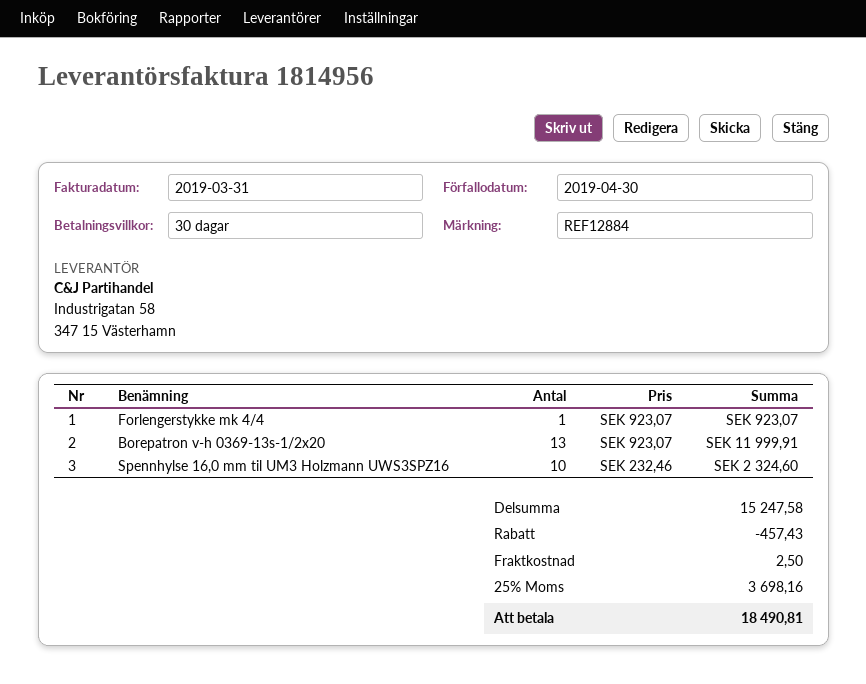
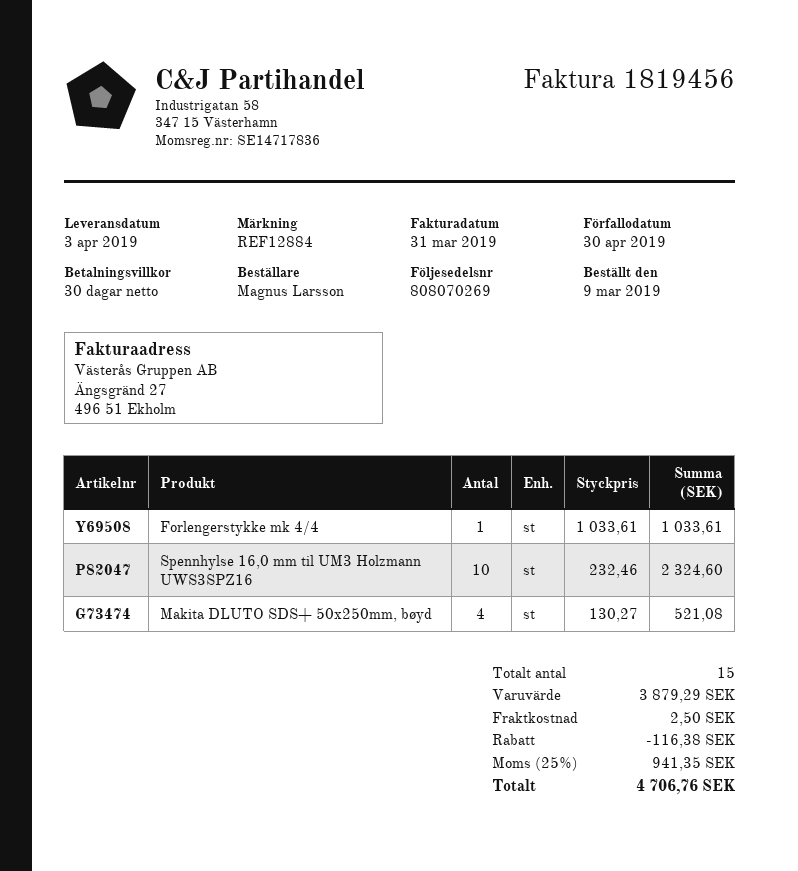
invoice number: 1814956 -> 1819456
Forlengerstykke mk 4/4: 1 x 923.07 = 923.07 -> 1 x 1033.61 = 1033.61
Borepatron v-h 0369-13s-1/2x20: 13 x 923.07 = 11999.91 -> none
Makita DLUTO SDS+ 50x250mm, bøyd: none -> 4 x 130.27 = 521.08
subtotal: 15247.58 -> 3879.29
discount: 457.43 -> 116.38
tax: 25% = 3698.16 -> 25% = 941.35
total: 18490.81 -> 4706.76

